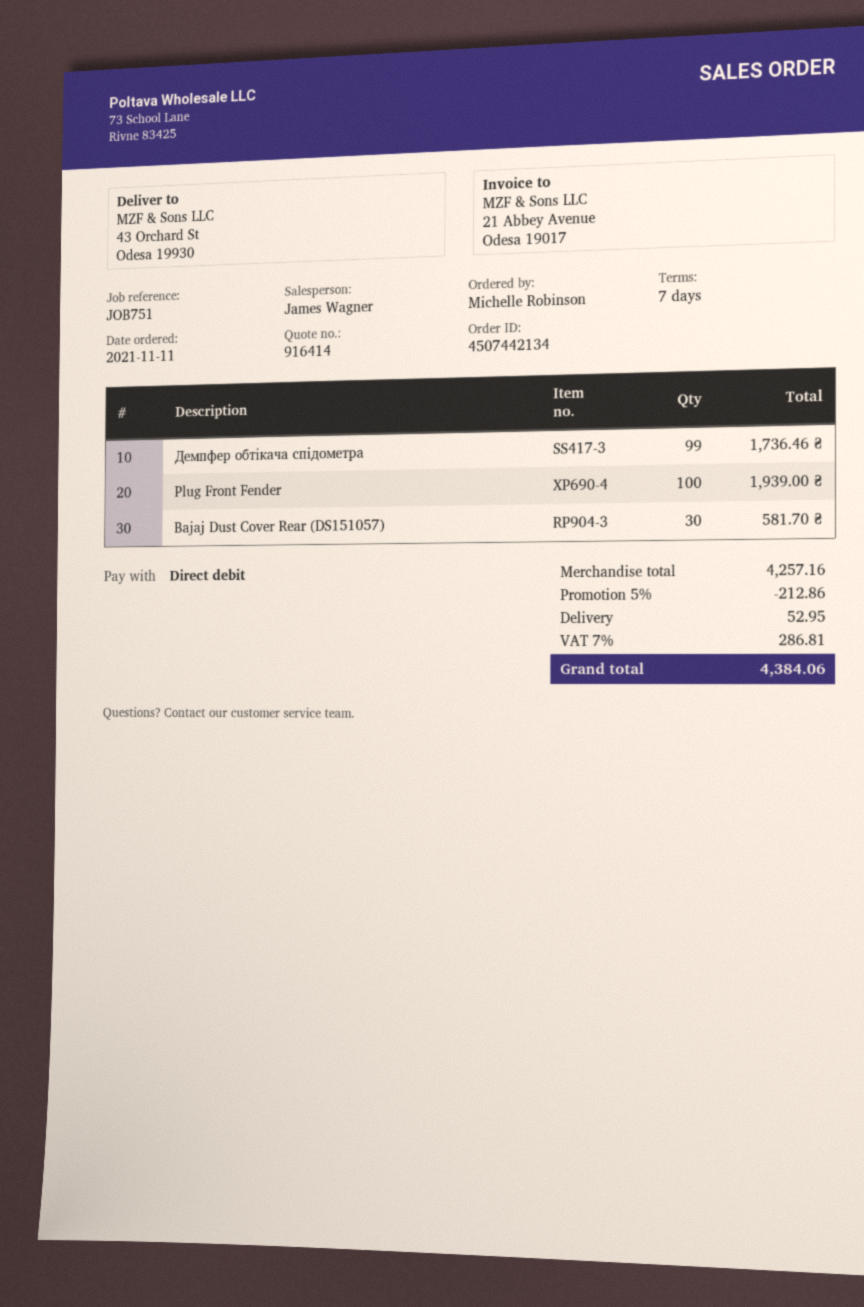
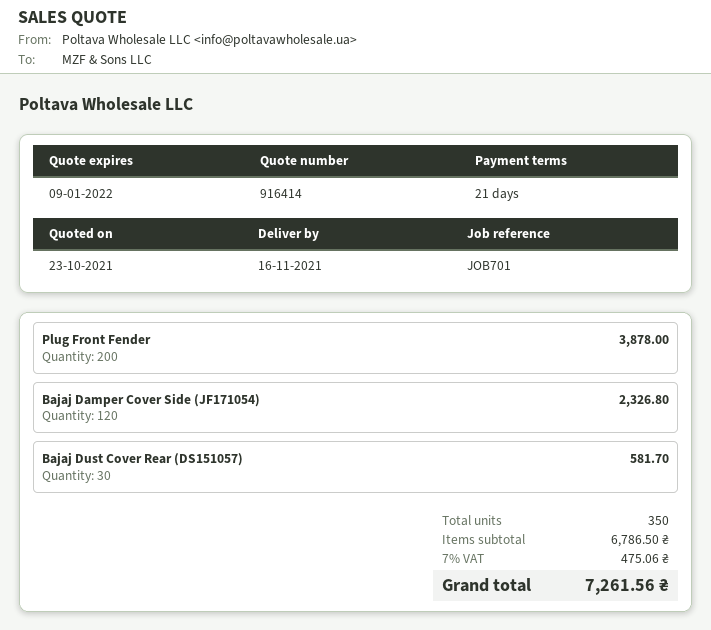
payment terms: 7 days -> 21 days
reference: JOB751 -> JOB701
Демпфер обтікача спідометра: 99 for 1736.46 -> none
Plug Front Fender: 100 for 1939.00 -> 200 for 3878.00
Bajaj Damper Cover Side (JF171054): none -> 120 for 2326.80
subtotal: 4257.16 -> 6786.50
discount: 5% = 212.86 -> none
shipping: 52.95 -> none
tax: 7% = 286.81 -> 7% = 475.06
total: 4384.06 -> 7261.56

